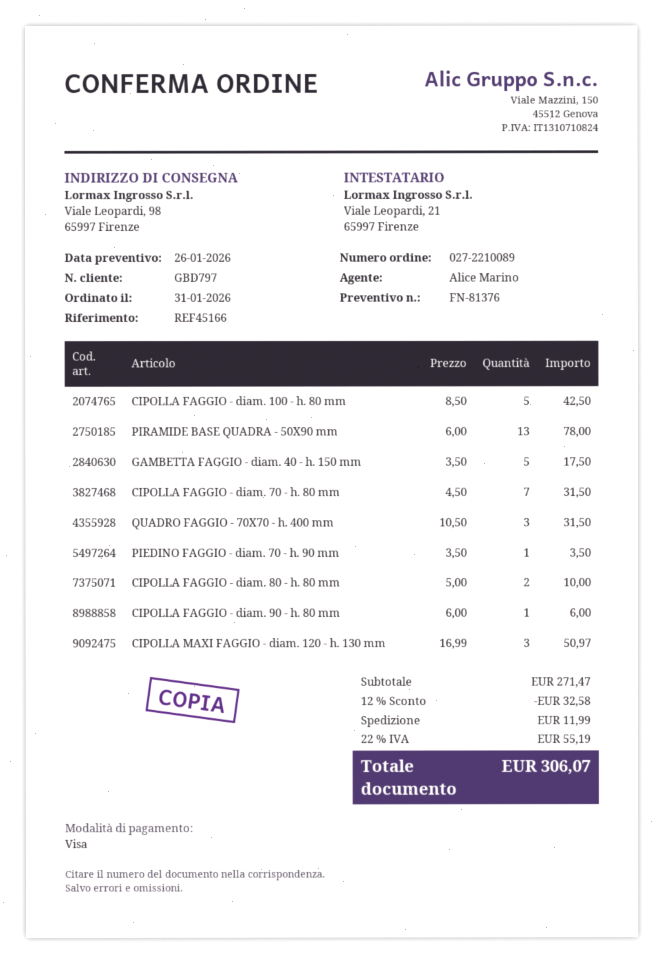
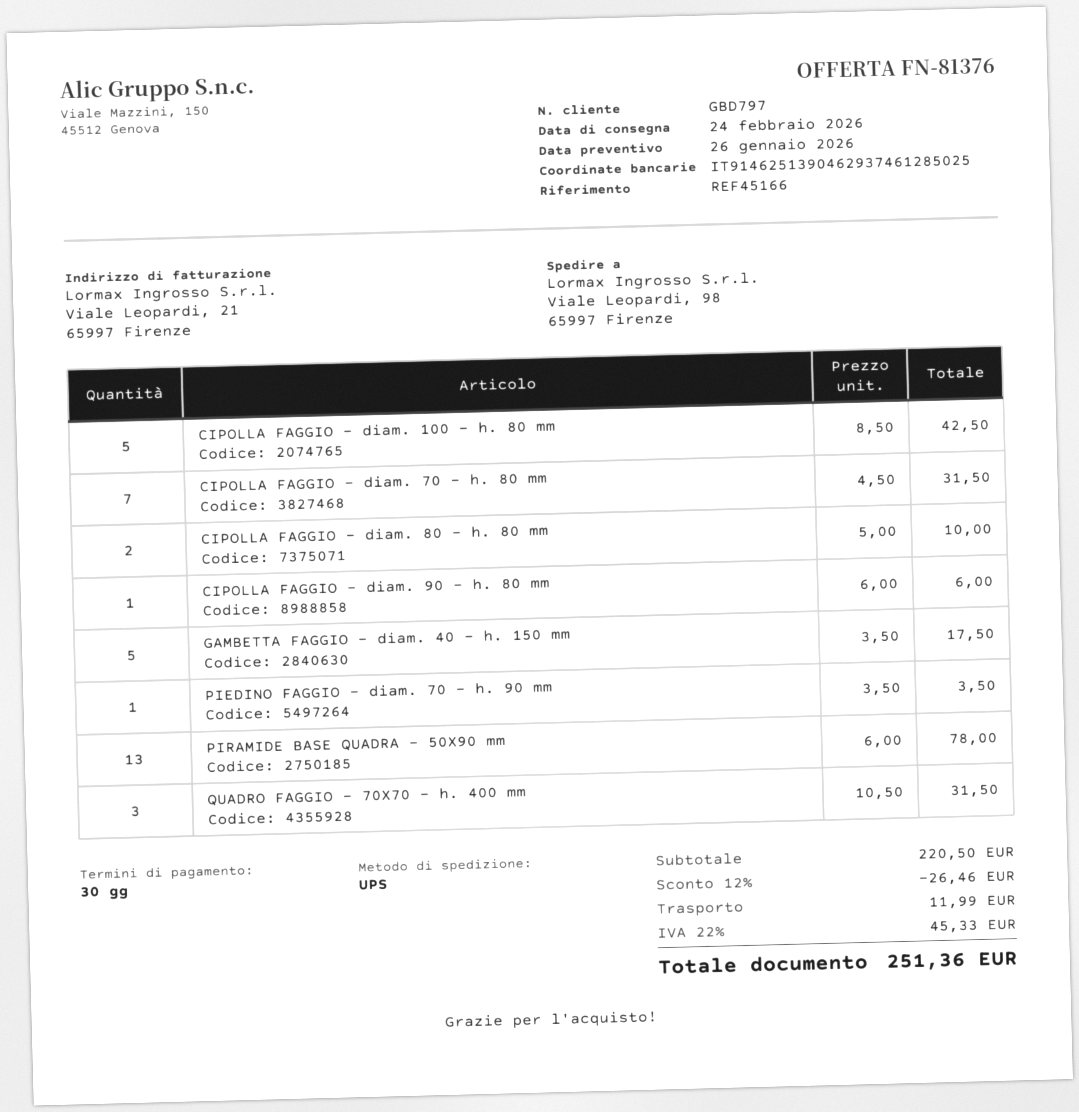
CIPOLLA MAXI FAGGIO - diam. 120 - h. 130 mm: 3 x 16.99 = 50.97 -> none
subtotal: 271.47 -> 220.50
discount: 12% = 32.58 -> 12% = 26.46
tax: 22% = 55.19 -> 22% = 45.33
total: 306.07 -> 251.36

